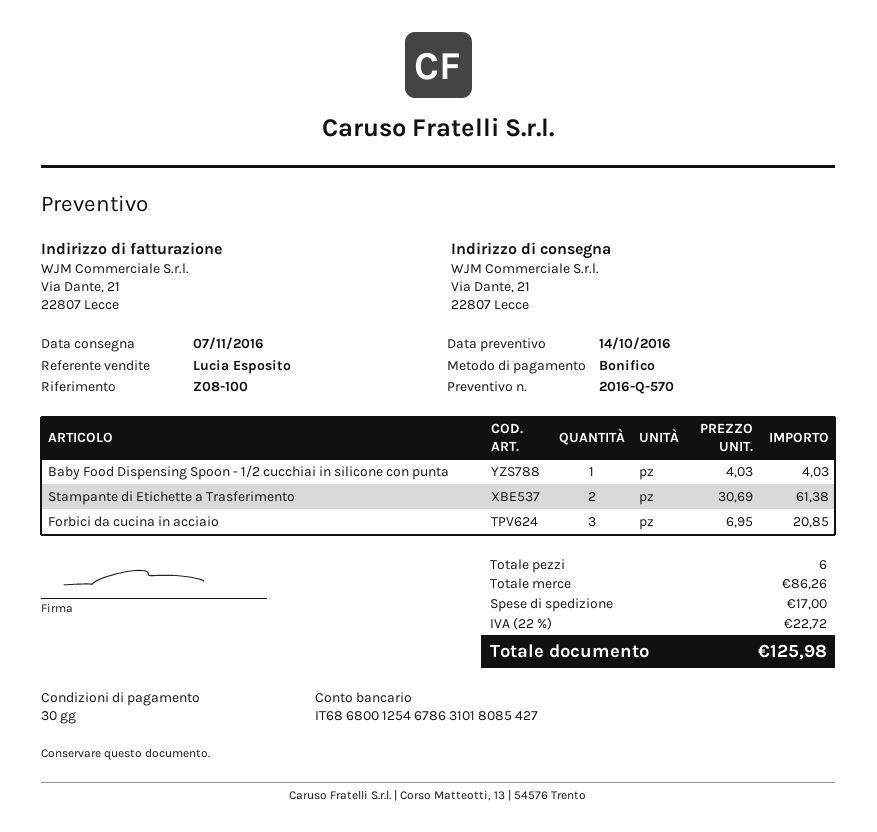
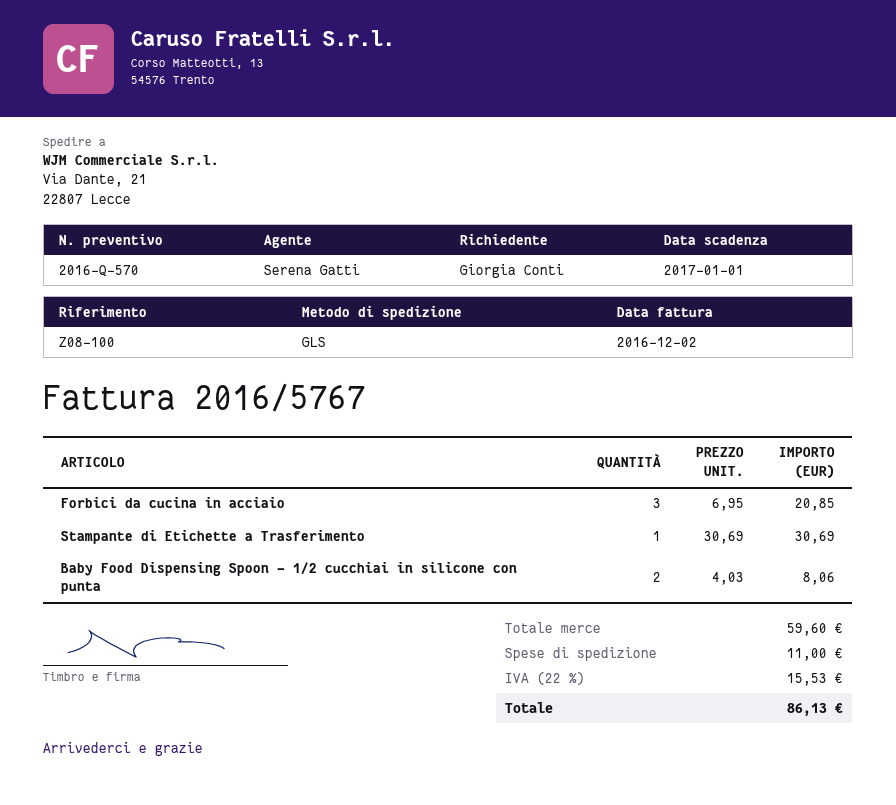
sales rep: Lucia Esposito -> Serena Gatti
Baby Food Dispensing Spoon - 1/2 cucchiai in silicone con punta: 1 x 4.03 = 4.03 -> 2 x 4.03 = 8.06
Stampante di Etichette a Trasferimento: 2 x 30.69 = 61.38 -> 1 x 30.69 = 30.69
subtotal: 86.26 -> 59.60
shipping: 17.00 -> 11.00
tax: 22% = 22.72 -> 22% = 15.53
total: 125.98 -> 86.13

